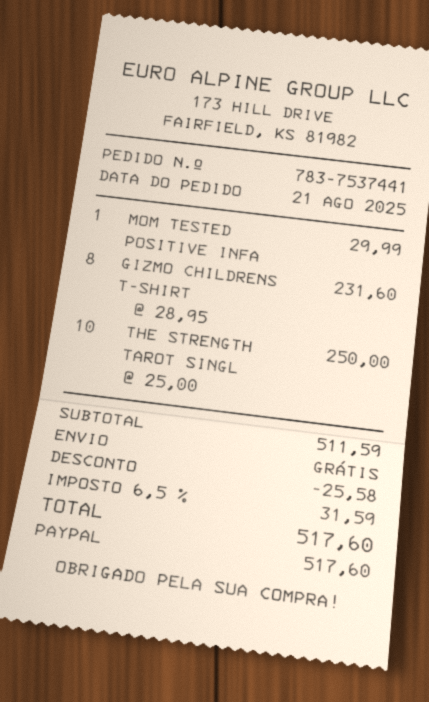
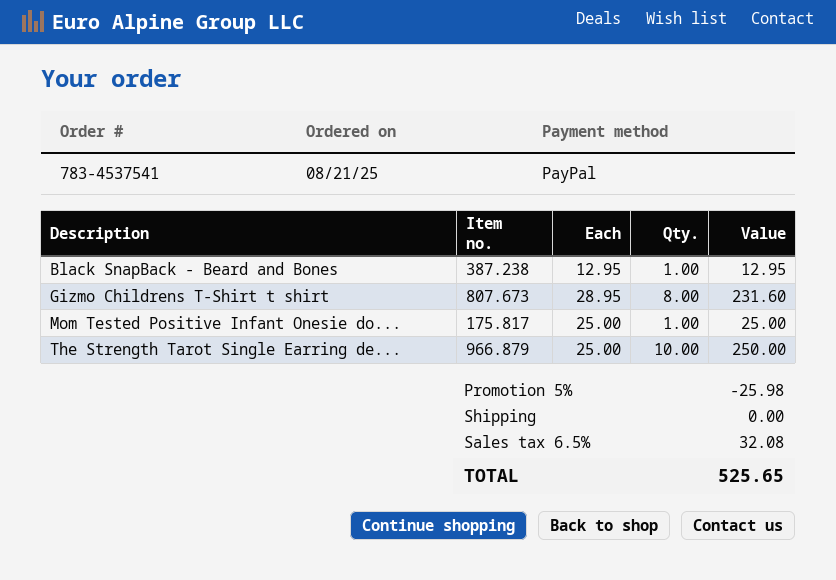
order number: 783-7537441 -> 783-4537541
MOM TESTED POSITIVE INFA: 1 x 29.99 = 29.99 -> 1 x 25.00 = 25.00
Black SnapBack - Beard and Bones: none -> 1 x 12.95 = 12.95
discount: 25.58 -> 25.98
tax: 6.5% = 31.59 -> 6.5% = 32.08
total: 517.60 -> 525.65

